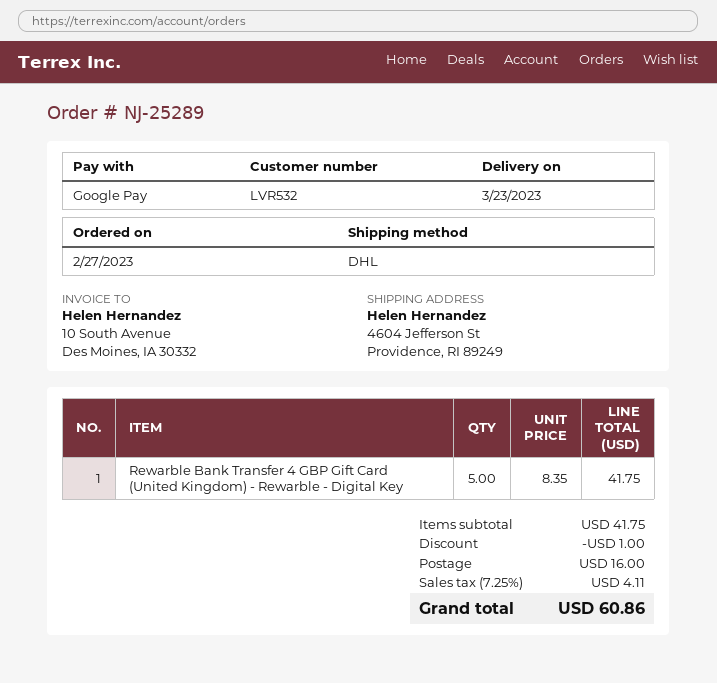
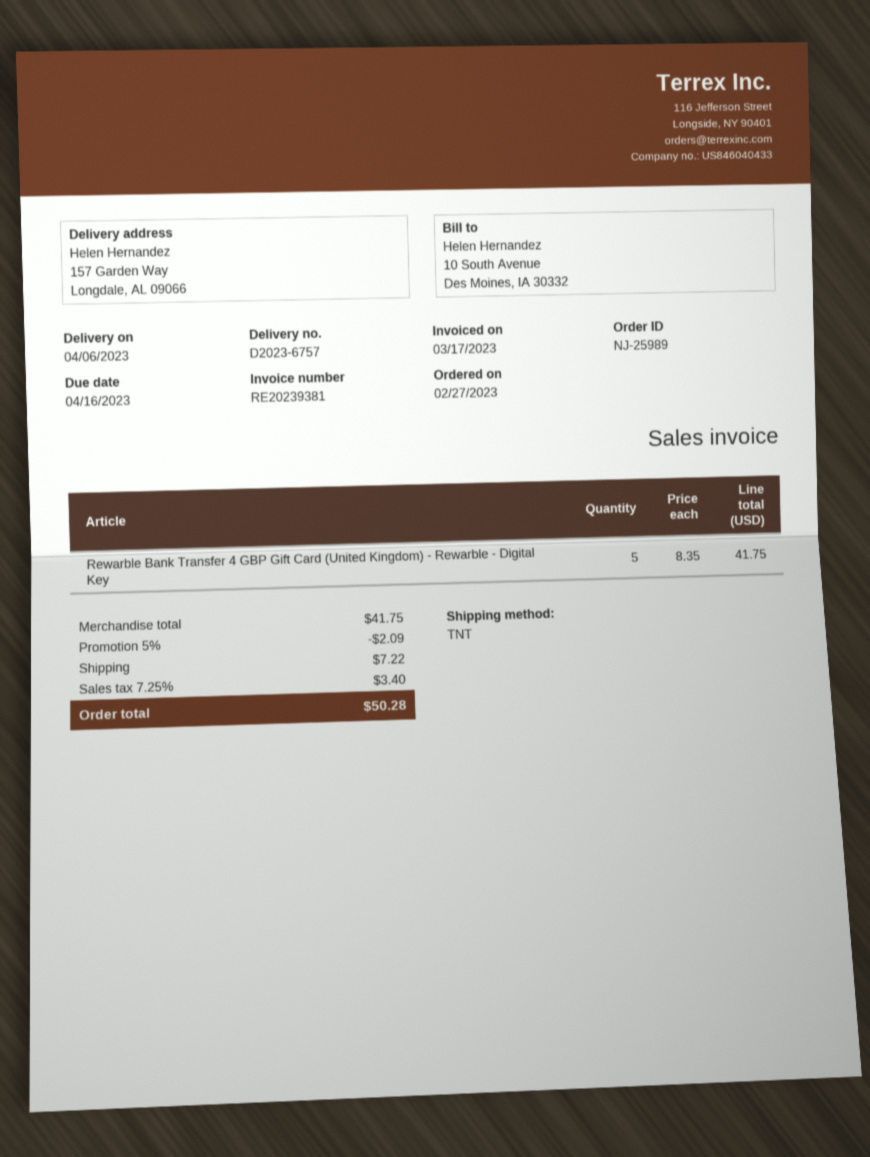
order number: NJ-25289 -> NJ-25989
delivery date: 2023-03-23 -> 2023-04-06
shipping method: DHL -> TNT
ship to: 4604 Jefferson St, Providence, RI 89249 -> 157 Garden Way, Longdale, AL 09066
discount: 1.00 -> 2.09
shipping: 16.00 -> 7.22
tax: 7.25% = 4.11 -> 7.25% = 3.40
total: 60.86 -> 50.28

